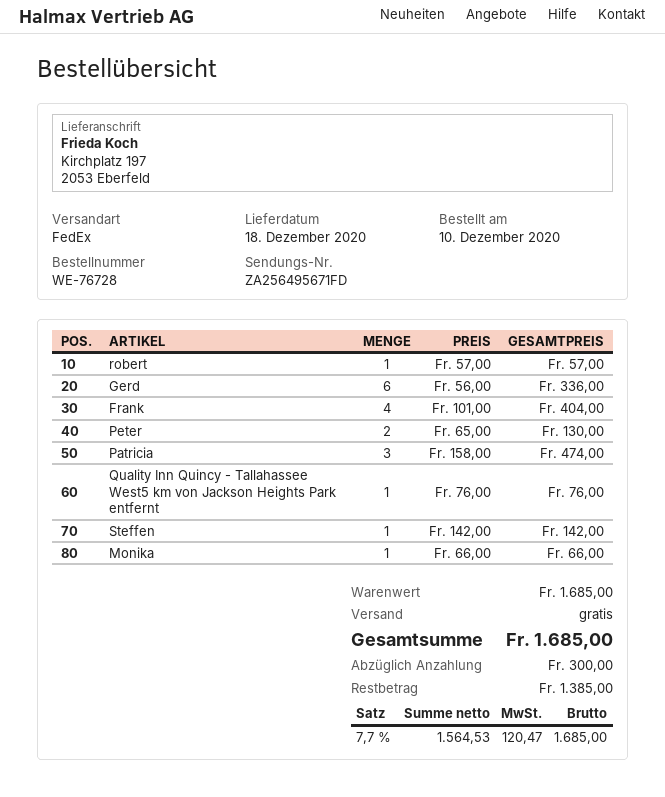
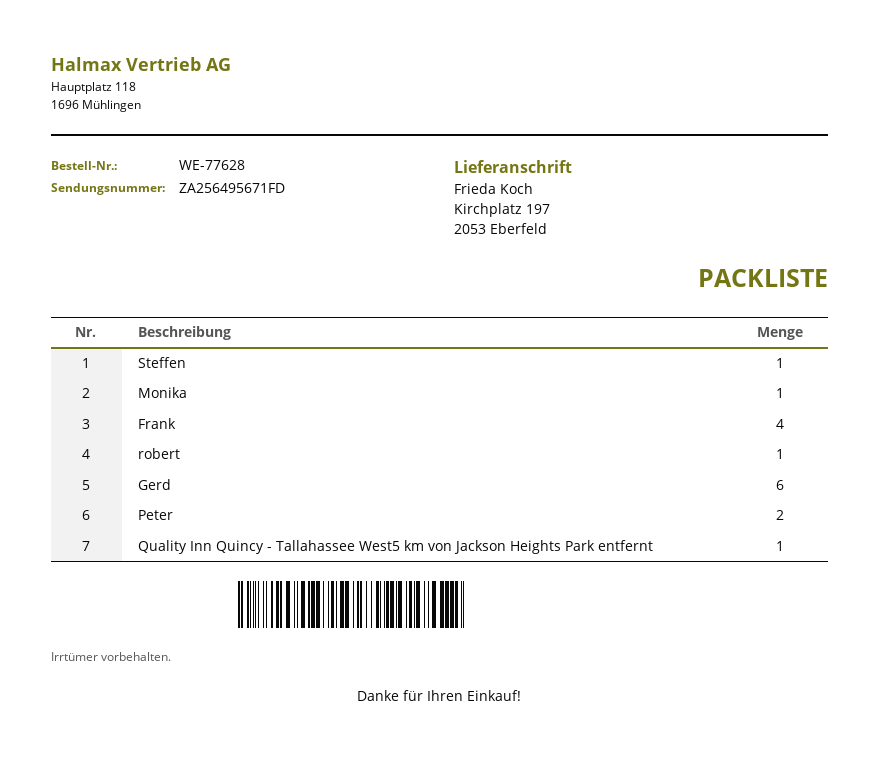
order number: WE-76728 -> WE-77628
Patricia: 3 -> none

